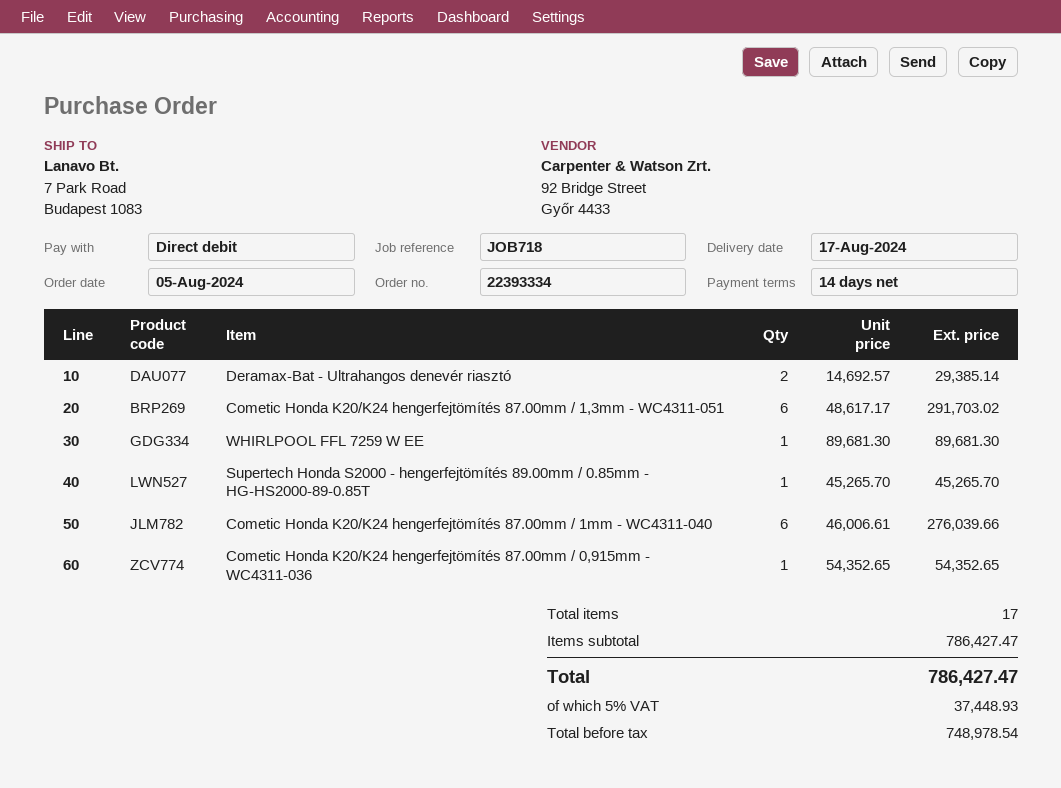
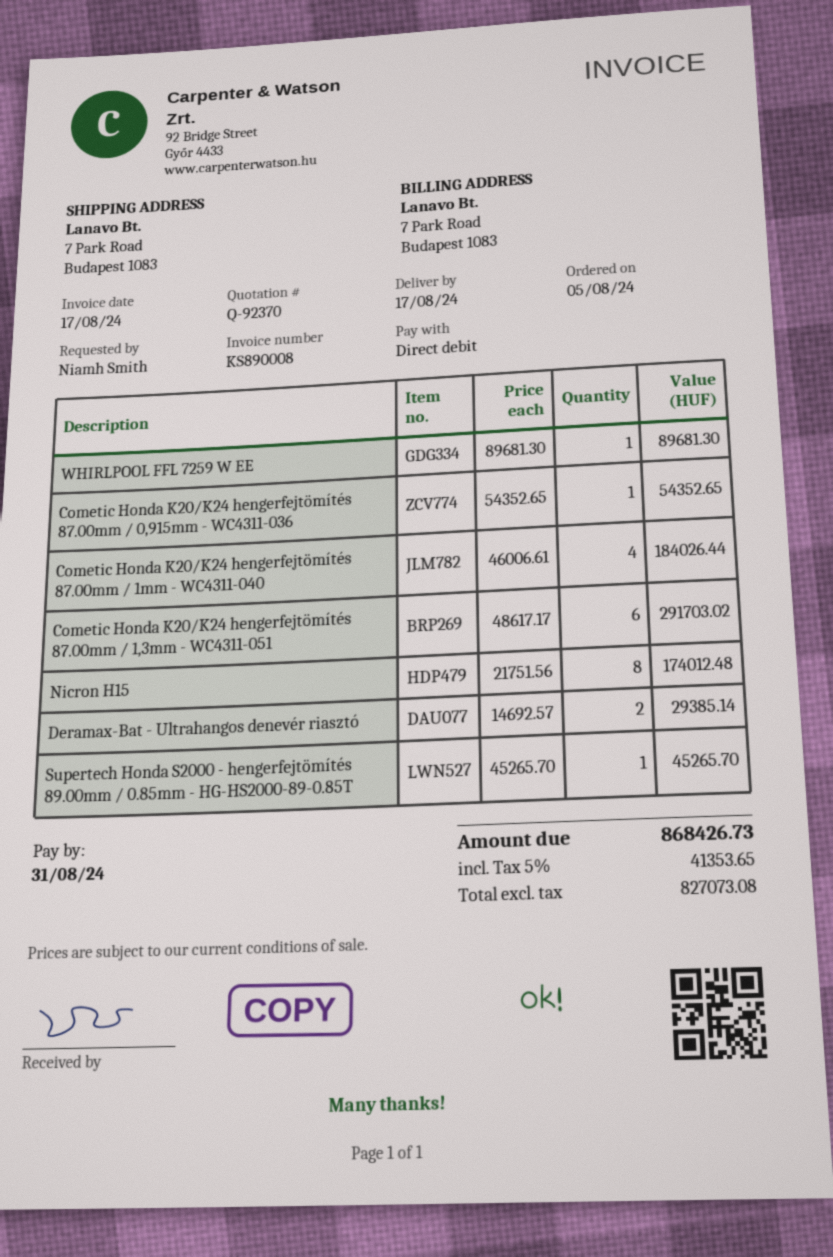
Cometic Honda K20/K24 hengerfejtömítés 87.00mm / 1mm - WC4311-040: 6 x 46006.61 = 276039.66 -> 4 x 46006.61 = 184026.44
Nicron H15: none -> 8 x 21751.56 = 174012.48
net: 748978.54 -> 827073.08
tax: 5% = 37448.93 -> 5% = 41353.65
total: 786427.47 -> 868426.73

